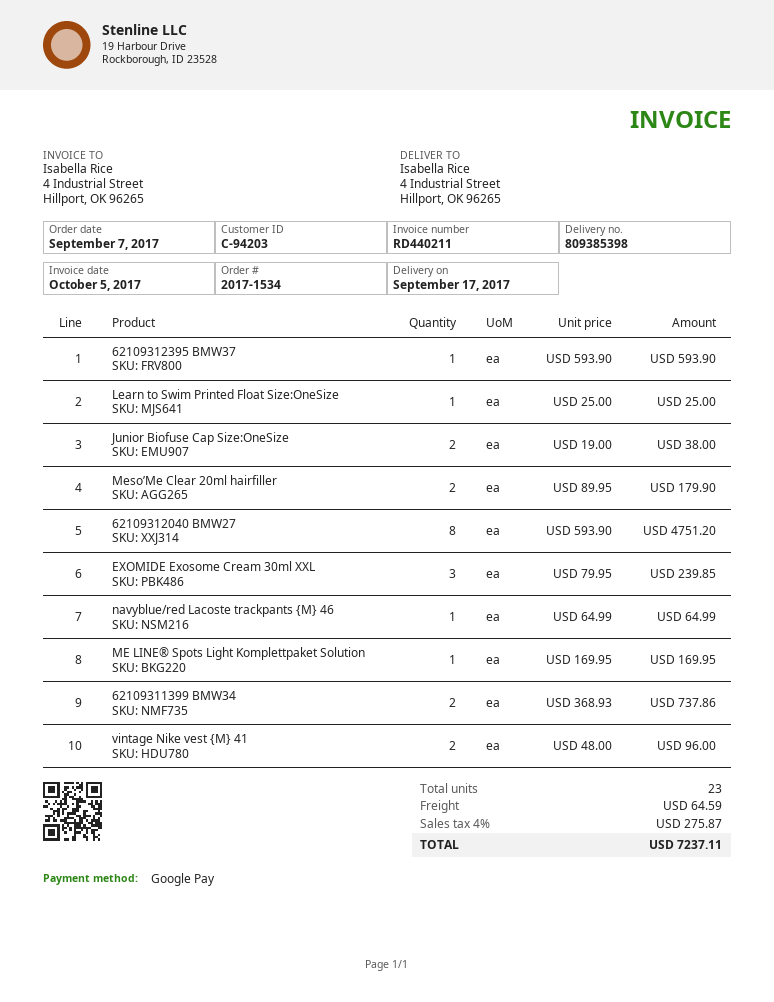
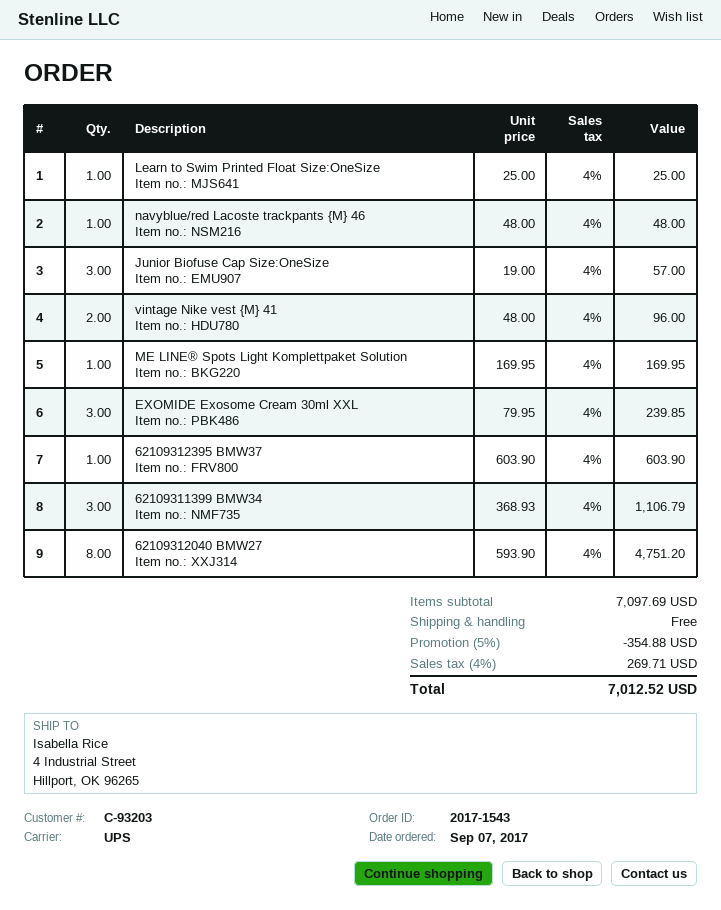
order number: 2017-1534 -> 2017-1543
customer number: C-94203 -> C-93203
62109312395 BMW37: 1 x 593.90 = 593.90 -> 1 x 603.90 = 603.90
Junior Biofuse Cap Size:OneSize: 2 x 19.00 = 38.00 -> 3 x 19.00 = 57.00
Meso’Me Clear 20ml hairfiller: 2 x 89.95 = 179.90 -> none
navyblue/red Lacoste trackpants {M} 46: 1 x 64.99 = 64.99 -> 1 x 48.00 = 48.00
62109311399 BMW34: 2 x 368.93 = 737.86 -> 3 x 368.93 = 1106.79
discount: none -> 5% = 354.88
shipping: 64.59 -> 0.00
tax: 4% = 275.87 -> 4% = 269.71
total: 7237.11 -> 7012.52

